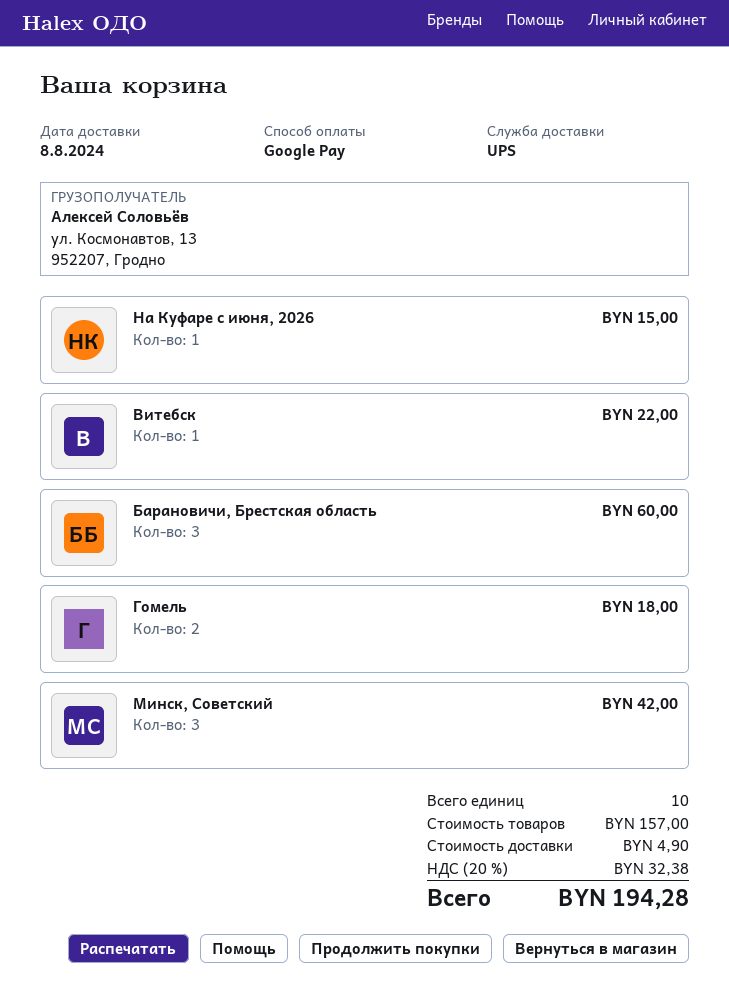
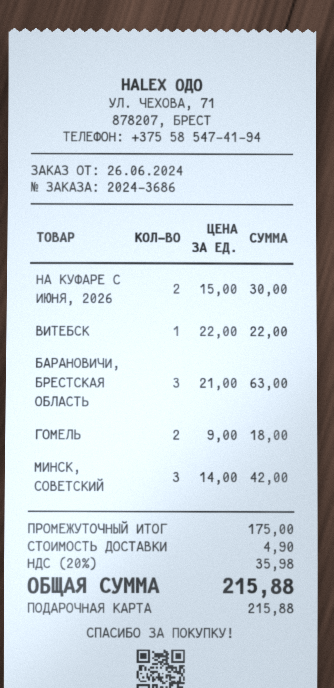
payment method: Google Pay -> gift card
На Куфаре с июня, 2026: 1 for 15.00 -> 2 for 30.00
Барановичи, Брестская область: 3 for 60.00 -> 3 for 63.00
subtotal: 157.00 -> 175.00
tax: 20% = 32.38 -> 20% = 35.98
total: 194.28 -> 215.88

